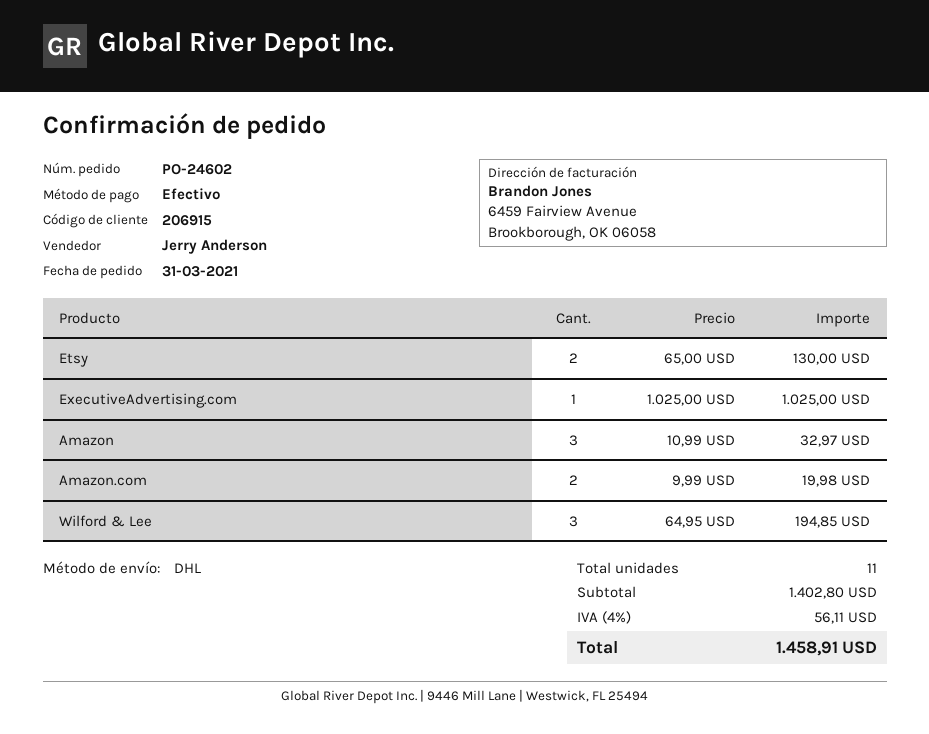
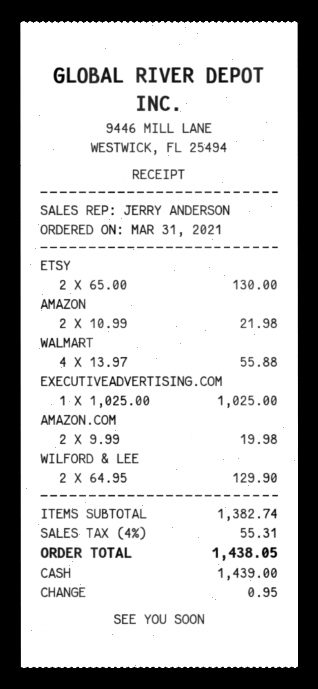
Amazon: 3 x 10.99 = 32.97 -> 2 x 10.99 = 21.98
Wilford & Lee: 3 x 64.95 = 194.85 -> 2 x 64.95 = 129.90
WALMART: none -> 4 x 13.97 = 55.88
subtotal: 1402.80 -> 1382.74
tax: 4% = 56.11 -> 4% = 55.31
total: 1458.91 -> 1438.05

